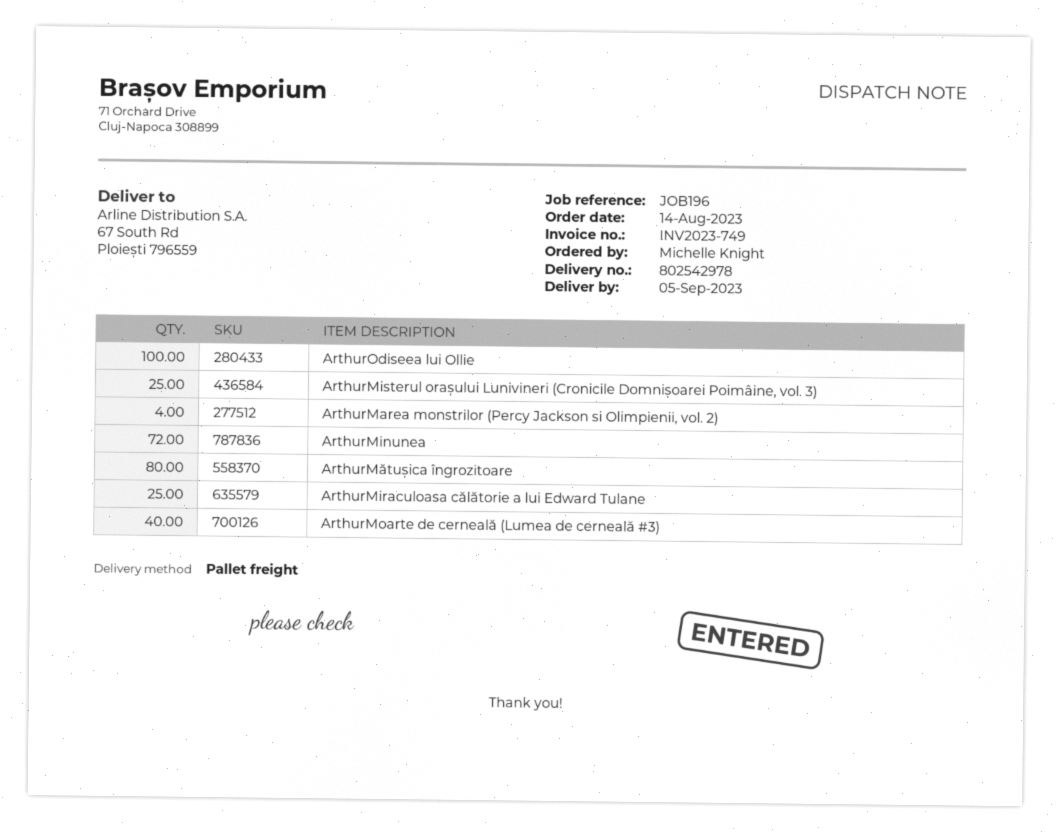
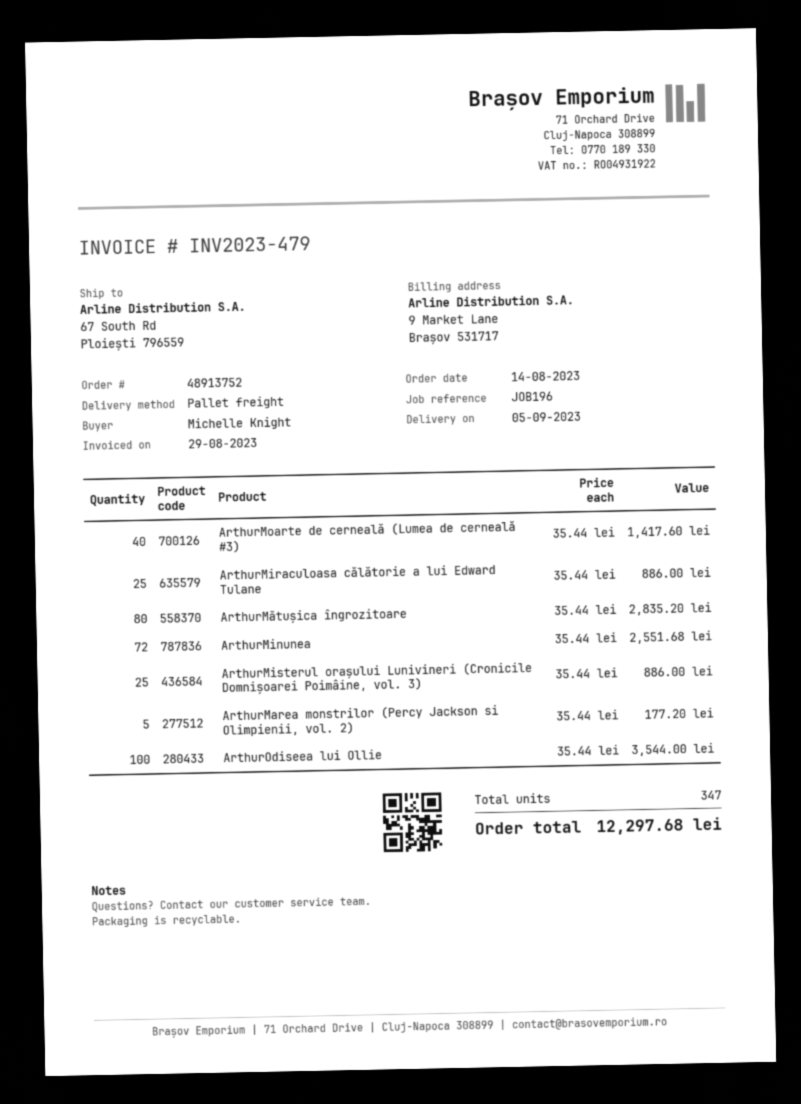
invoice number: INV2023-749 -> INV2023-479
ArthurMarea monstrilor (Percy Jackson si Olimpienii, vol. 2): 4 -> 5

